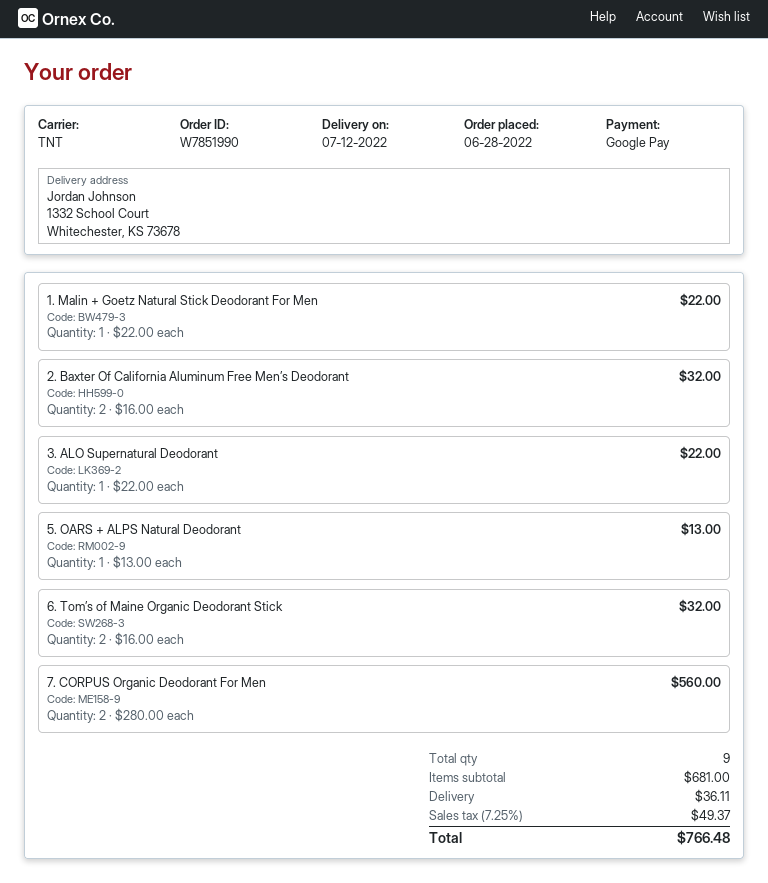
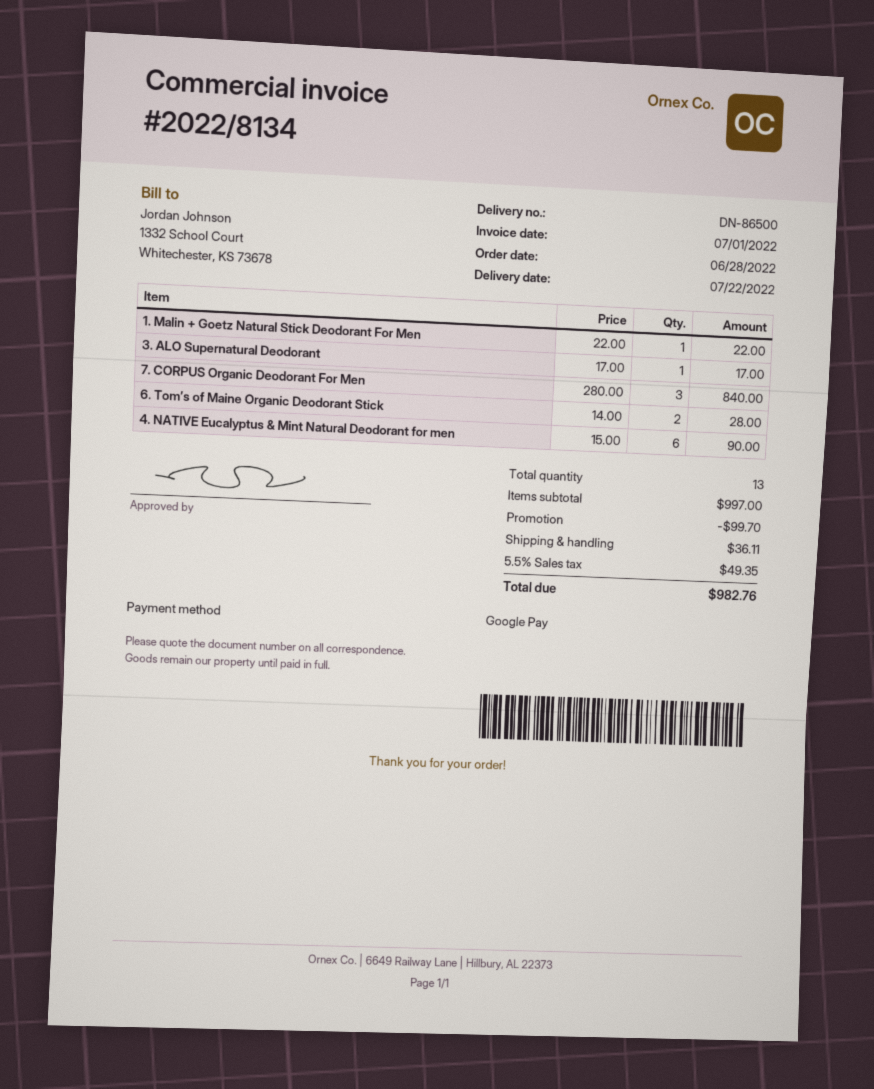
delivery date: 2022-07-12 -> 2022-07-22
2. Baxter Of California Aluminum Free Men’s Deodorant: 2 x 16.00 = 32.00 -> none
3. ALO Supernatural Deodorant: 1 x 22.00 = 22.00 -> 1 x 17.00 = 17.00
5. OARS + ALPS Natural Deodorant: 1 x 13.00 = 13.00 -> none
6. Tom’s of Maine Organic Deodorant Stick: 2 x 16.00 = 32.00 -> 2 x 14.00 = 28.00
7. CORPUS Organic Deodorant For Men: 2 x 280.00 = 560.00 -> 3 x 280.00 = 840.00
4. NATIVE Eucalyptus & Mint Natural Deodorant for men: none -> 6 x 15.00 = 90.00
total quantity: 9 -> 13
subtotal: 681.00 -> 997.00
discount: none -> 99.70
tax: 7.25% = 49.37 -> 5.5% = 49.35
total: 766.48 -> 982.76

